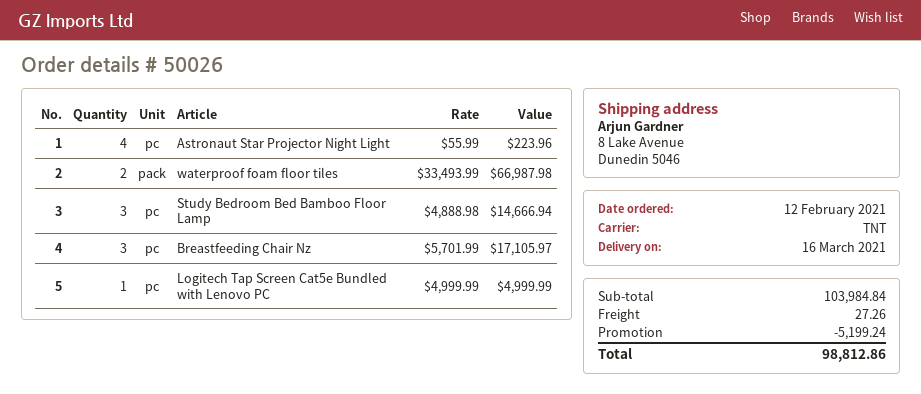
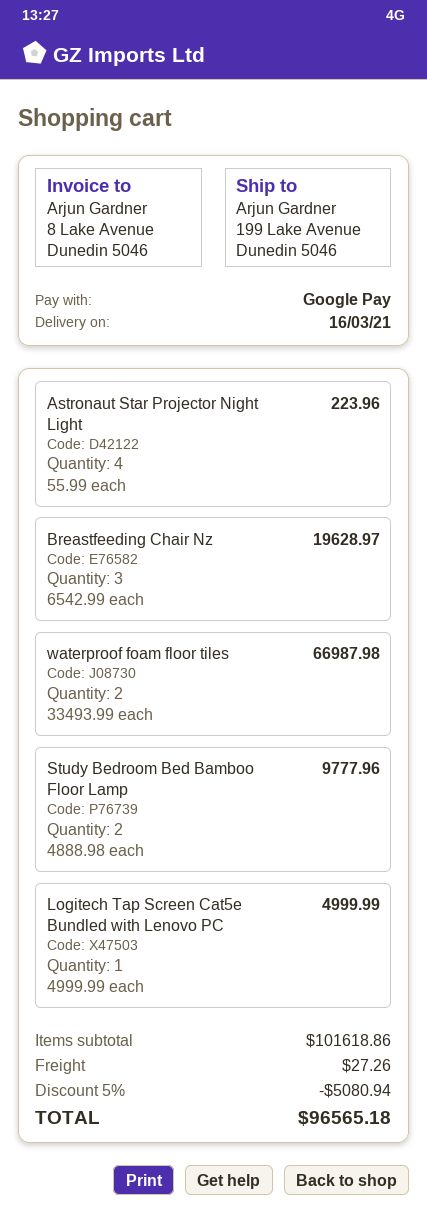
ship to: 8 Lake Avenue, Dunedin 5046 -> 199 Lake Avenue, Dunedin 5046
Study Bedroom Bed Bamboo Floor Lamp: 3 x 4888.98 = 14666.94 -> 2 x 4888.98 = 9777.96
Breastfeeding Chair Nz: 3 x 5701.99 = 17105.97 -> 3 x 6542.99 = 19628.97
subtotal: 103984.84 -> 101618.86
discount: 5199.24 -> 5080.94
total: 98812.86 -> 96565.18

